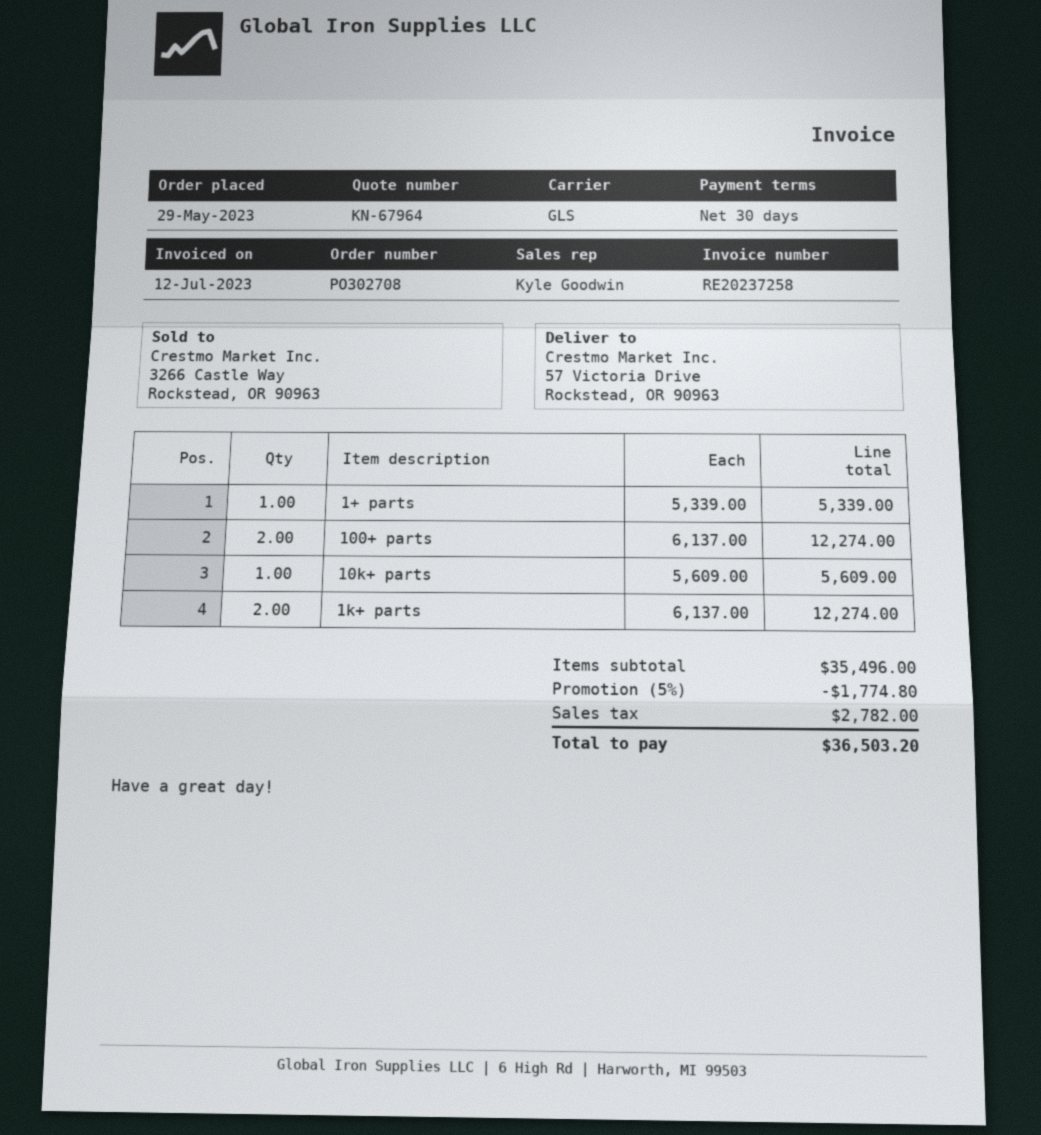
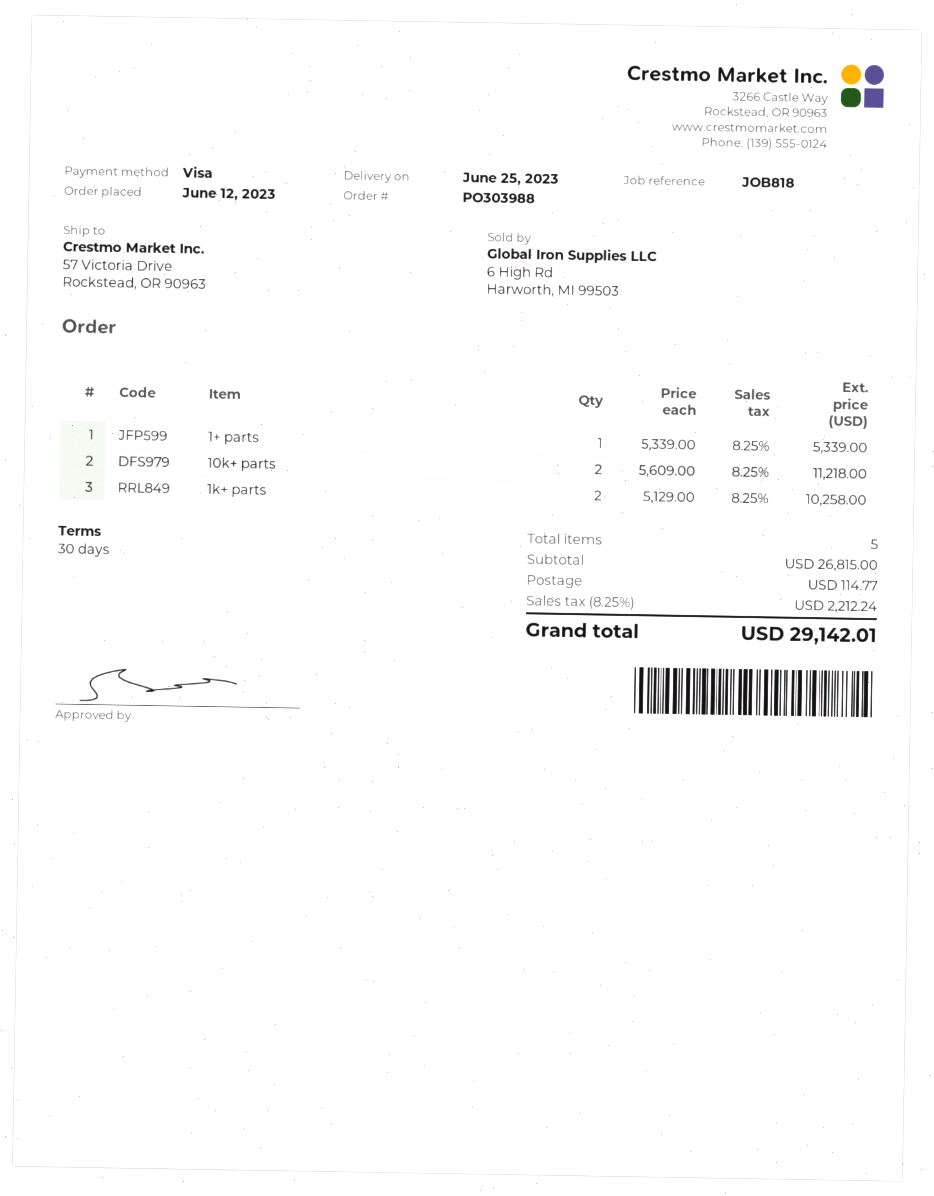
order number: PO302708 -> PO303988
order date: 2023-05-29 -> 2023-06-12
100+ parts: 2 x 6137.00 = 12274.00 -> none
10k+ parts: 1 x 5609.00 = 5609.00 -> 2 x 5609.00 = 11218.00
1k+ parts: 2 x 6137.00 = 12274.00 -> 2 x 5129.00 = 10258.00
subtotal: 35496.00 -> 26815.00
discount: 5% = 1774.80 -> none
shipping: none -> 114.77
tax: 2782.00 -> 2212.24
total: 36503.20 -> 29142.01

